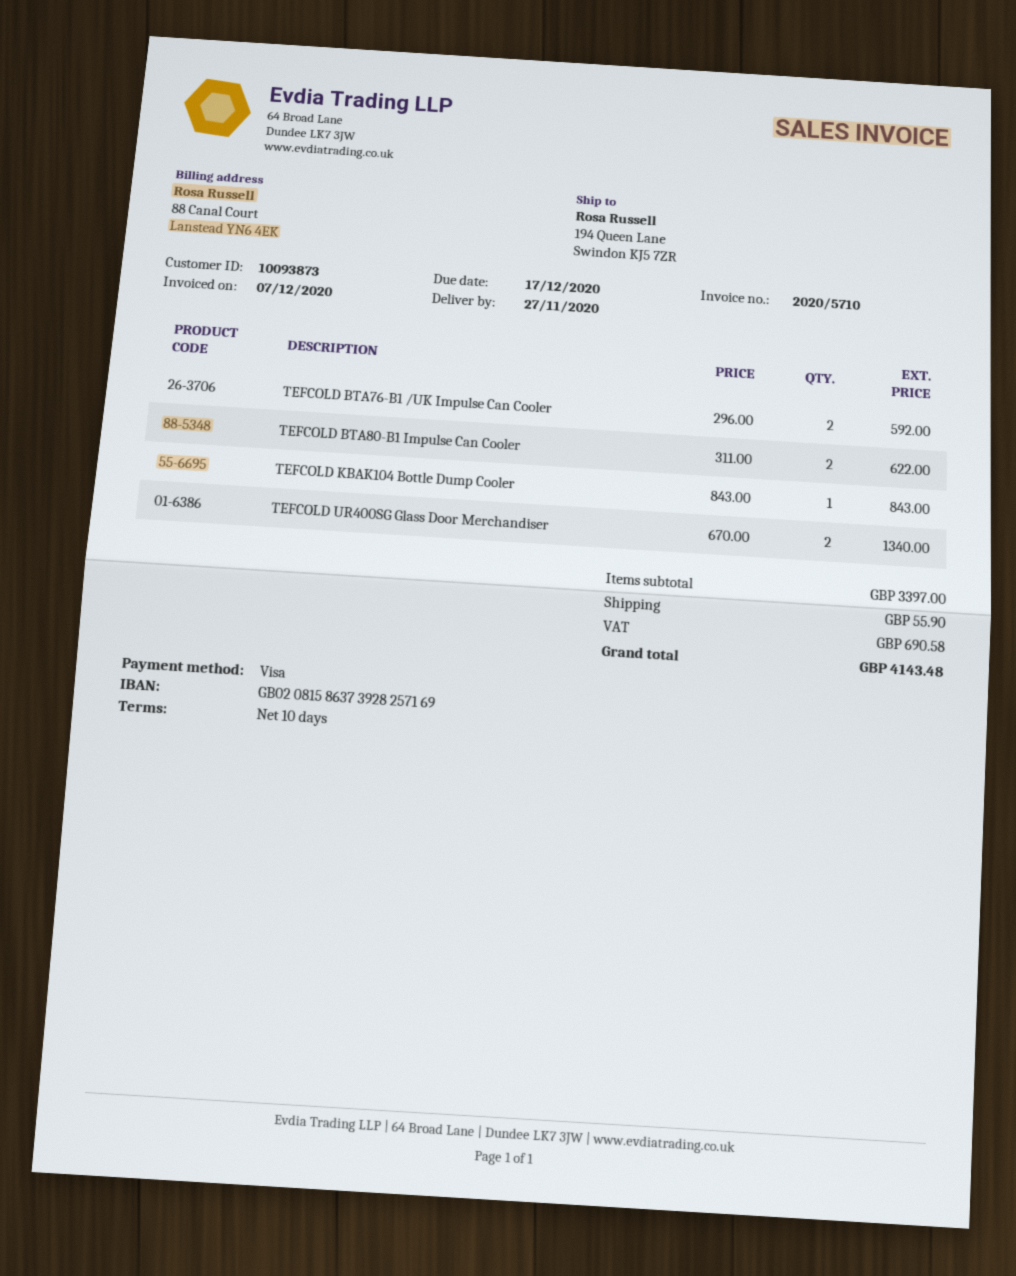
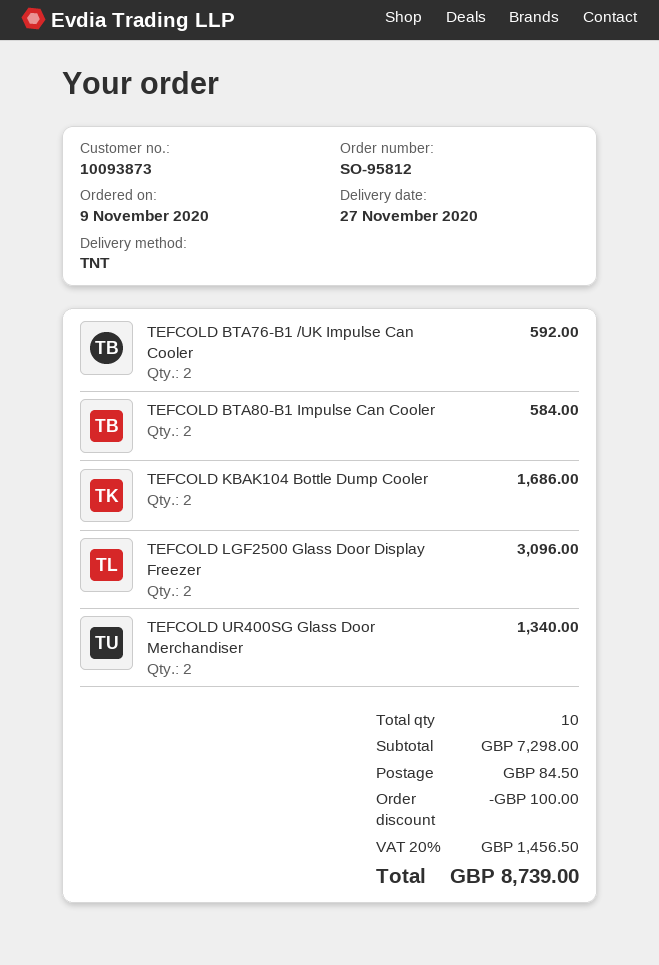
TEFCOLD BTA80-B1 Impulse Can Cooler: 2 for 622.00 -> 2 for 584.00
TEFCOLD KBAK104 Bottle Dump Cooler: 1 for 843.00 -> 2 for 1686.00
TEFCOLD LGF2500 Glass Door Display Freezer: none -> 2 for 3096.00
subtotal: 3397.00 -> 7298.00
discount: none -> 100.00
shipping: 55.90 -> 84.50
tax: 690.58 -> 1456.50
total: 4143.48 -> 8739.00

